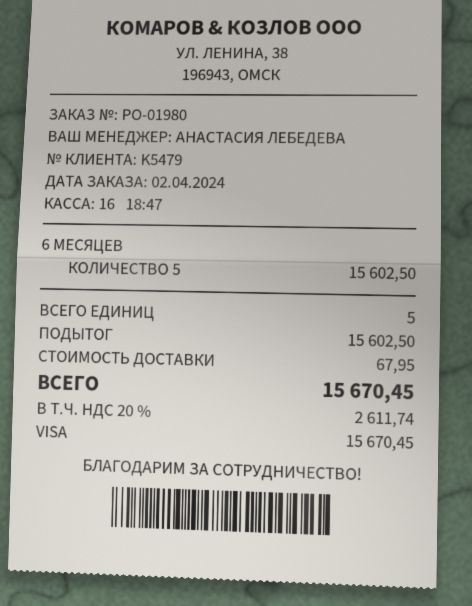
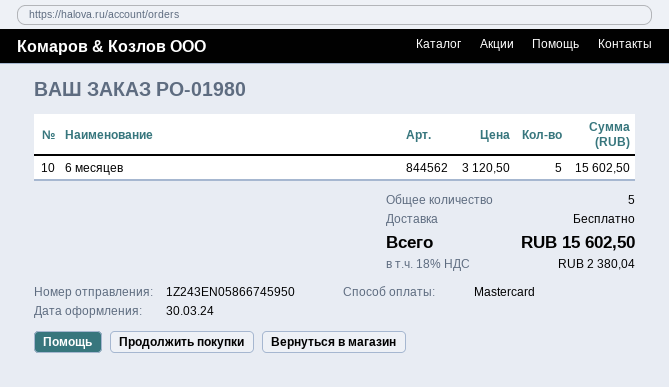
order date: 2024-04-02 -> 2024-03-30
payment method: Visa -> Mastercard
shipping: 67.95 -> 0.00
tax: 20% = 2611.74 -> 18% = 2380.04
total: 15670.45 -> 15602.50

